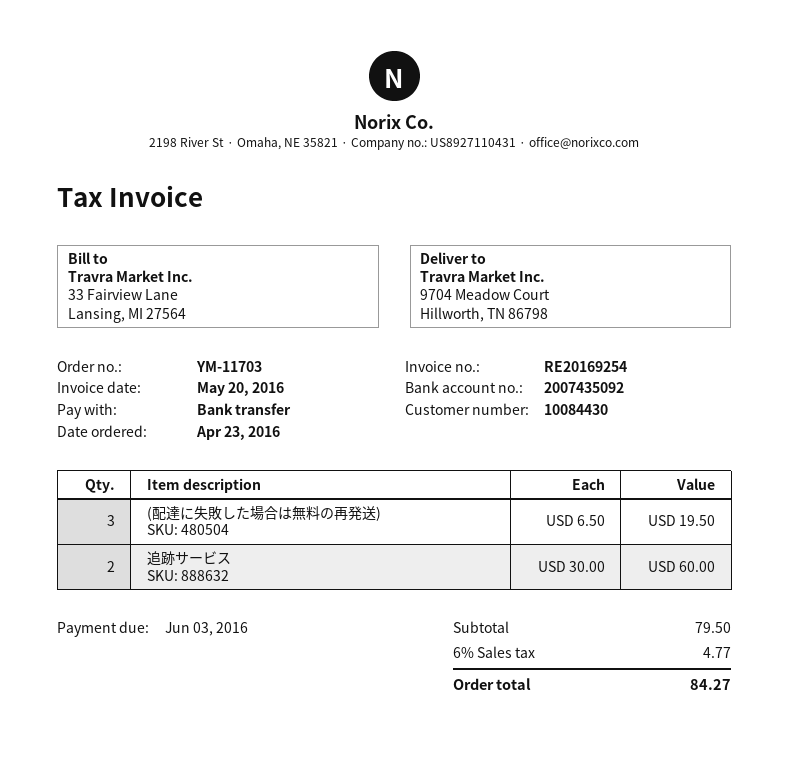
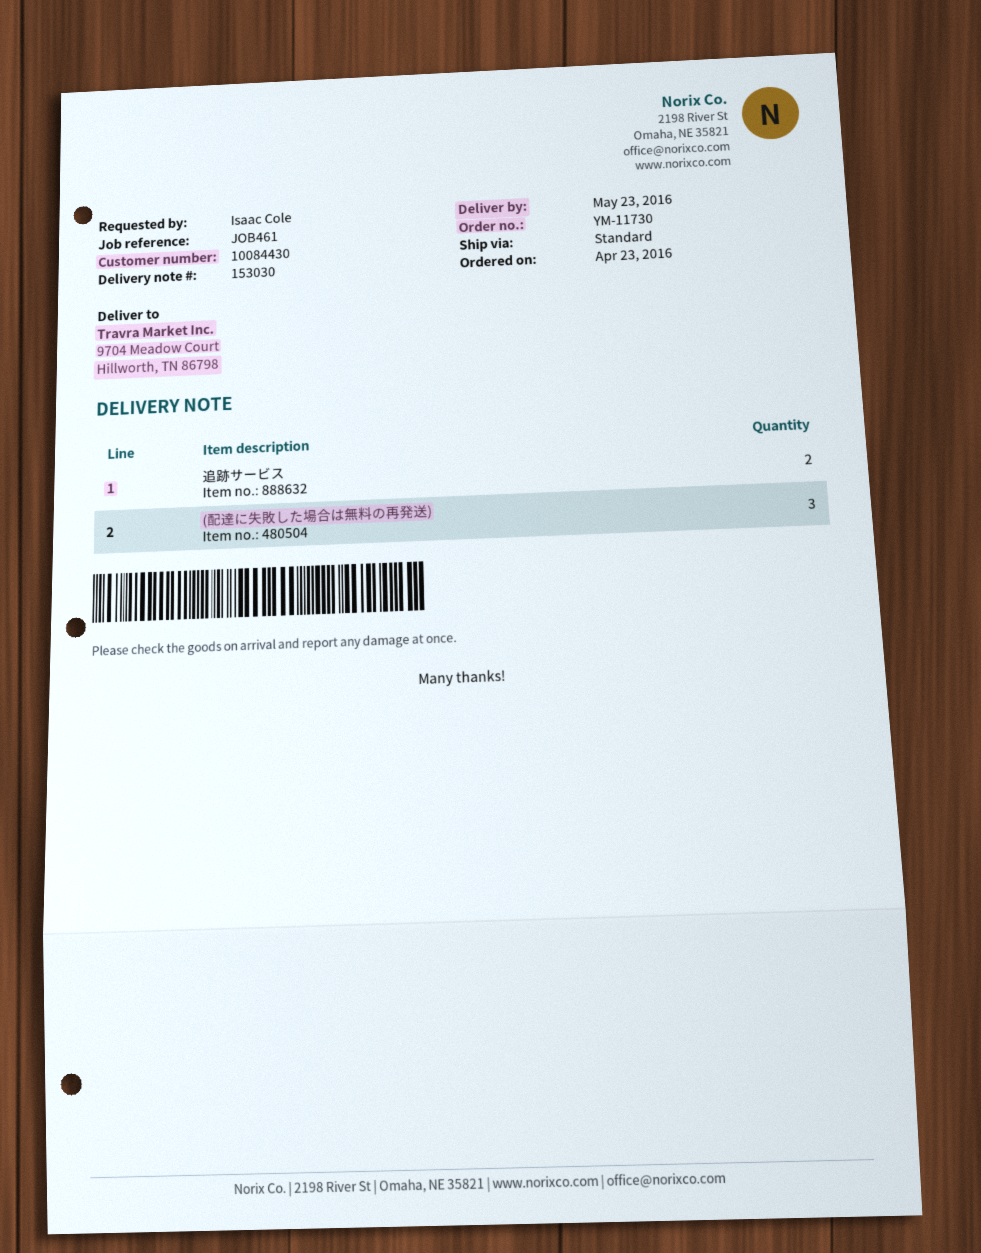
order number: YM-11703 -> YM-11730

